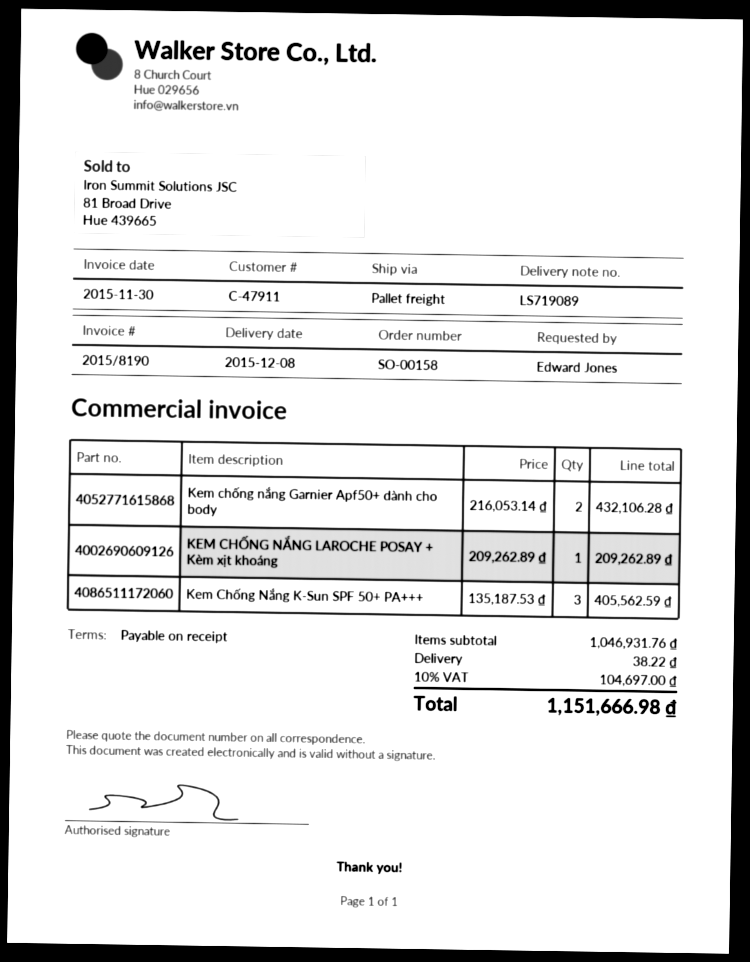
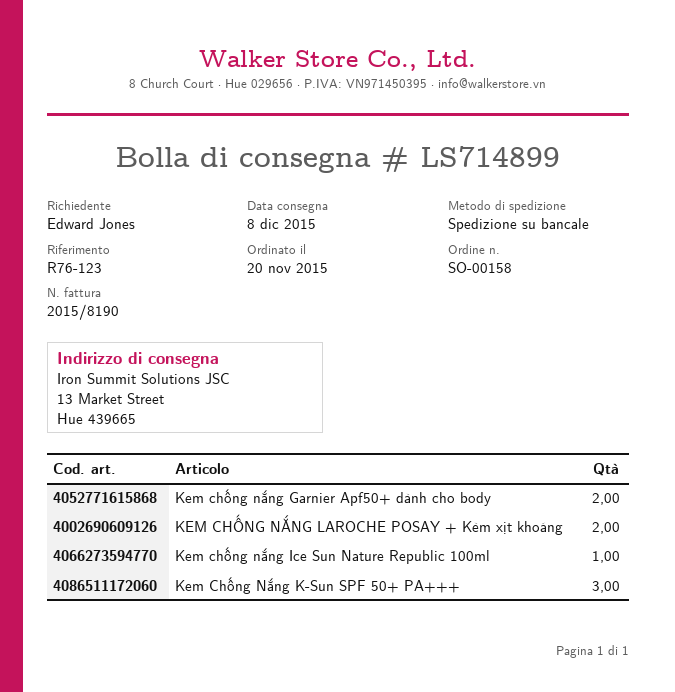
delivery note number: LS719089 -> LS714899
KEM CHỐNG NẮNG LAROCHE POSAY + Kèm xịt khoáng: 1 -> 2
Kem chống nắng Ice Sun Nature Republic 100ml: none -> 1

